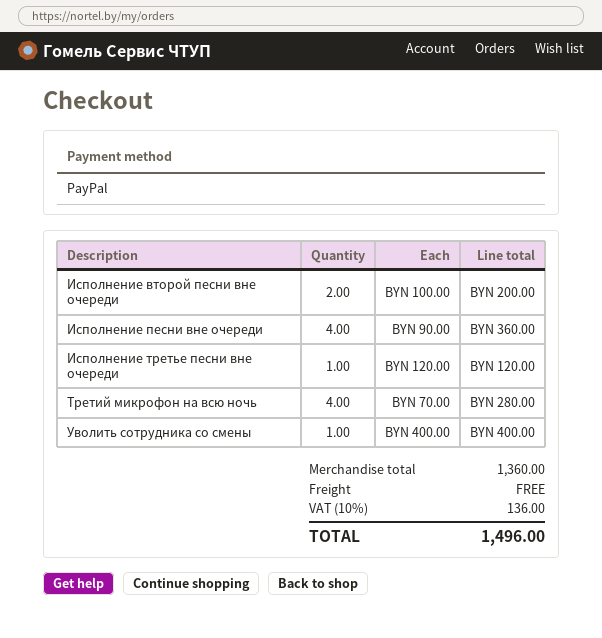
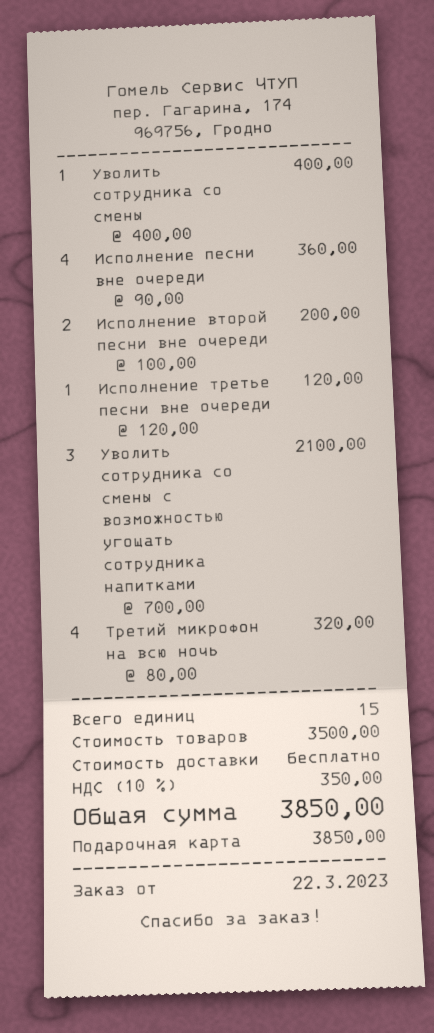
payment method: PayPal -> gift card
Третий микрофон на всю ночь: 4 x 70.00 = 280.00 -> 4 x 80.00 = 320.00
Уволить сотрудника со смены с возможностью угощать сотрудника напитками: none -> 3 x 700.00 = 2100.00
subtotal: 1360.00 -> 3500.00
tax: 10% = 136.00 -> 10% = 350.00
total: 1496.00 -> 3850.00

